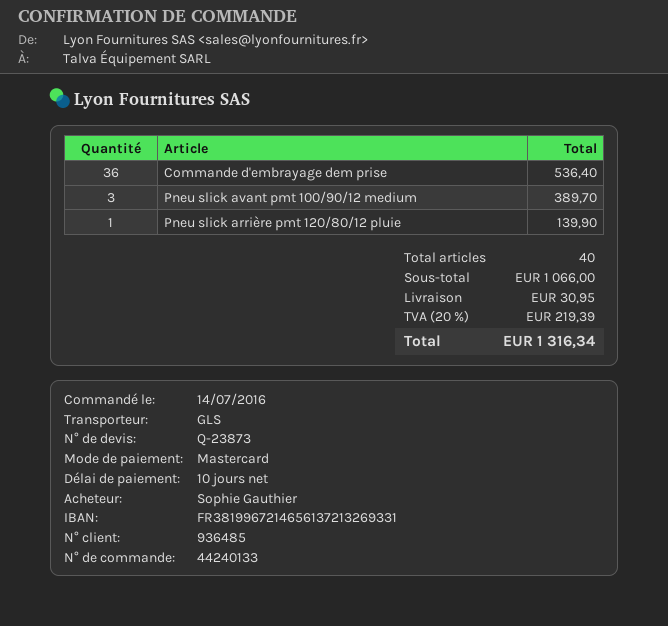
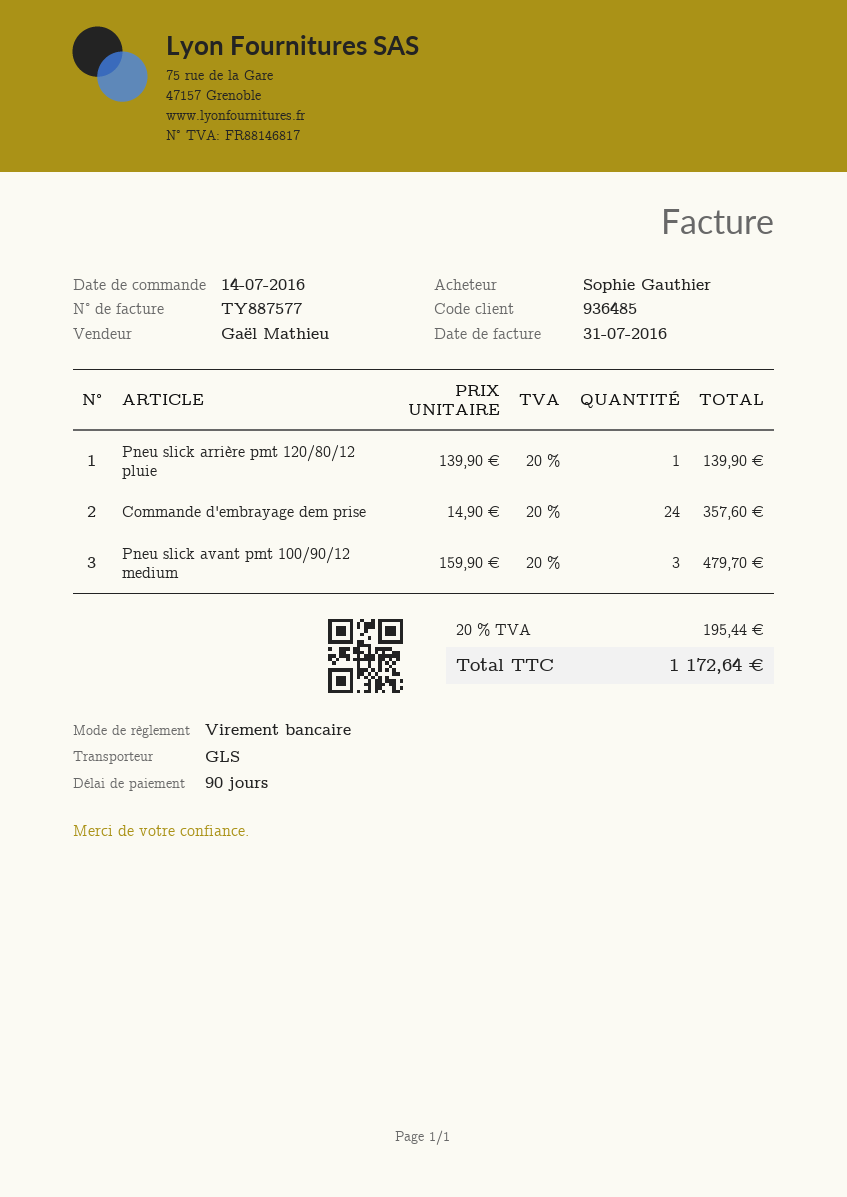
payment terms: 10 days -> 90 days
payment method: Mastercard -> bank transfer
Commande d'embrayage dem prise: 36 for 536.40 -> 24 for 357.60
Pneu slick avant pmt 100/90/12 medium: 3 for 389.70 -> 3 for 479.70
shipping: 30.95 -> none
tax: 20% = 219.39 -> 20% = 195.44
total: 1316.34 -> 1172.64

